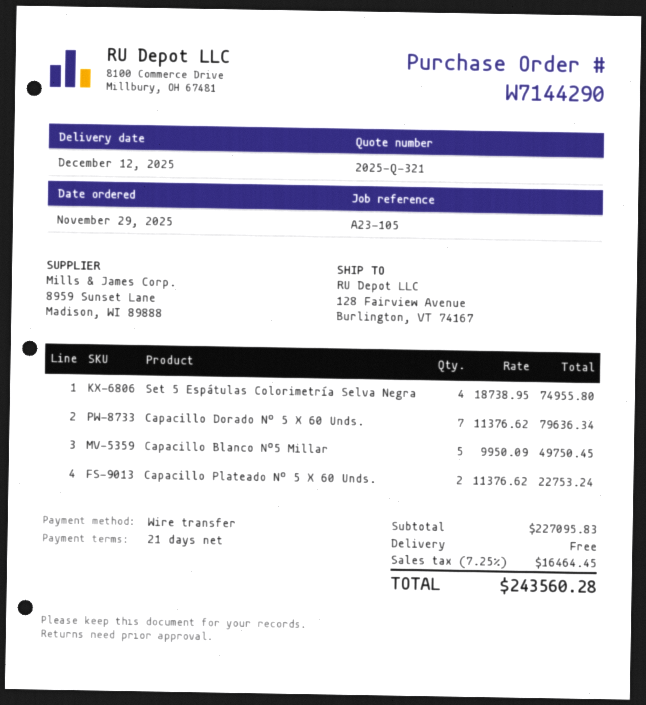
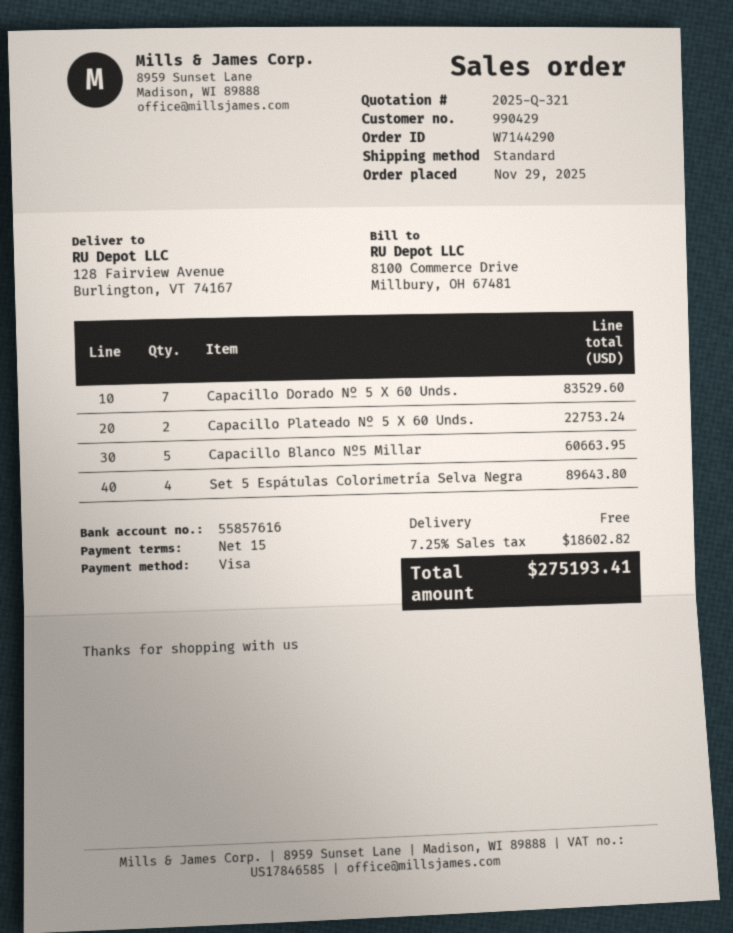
payment terms: 21 days -> 15 days
payment method: bank transfer -> Visa
Set 5 Espátulas Colorimetría Selva Negra: 4 for 74955.80 -> 4 for 89643.80
Capacillo Dorado Nº 5 X 60 Unds.: 7 for 79636.34 -> 7 for 83529.60
Capacillo Blanco Nº5 Millar: 5 for 49750.45 -> 5 for 60663.95
tax: 7.25% = 16464.45 -> 7.25% = 18602.82
total: 243560.28 -> 275193.41

